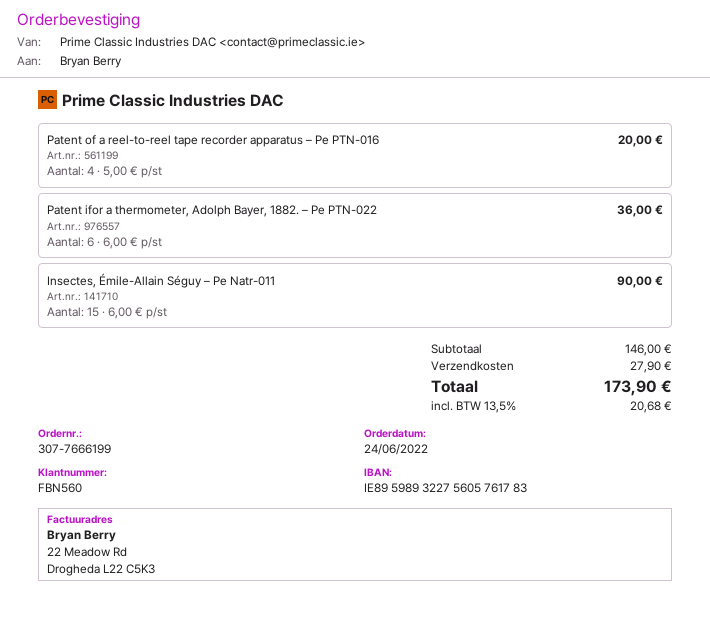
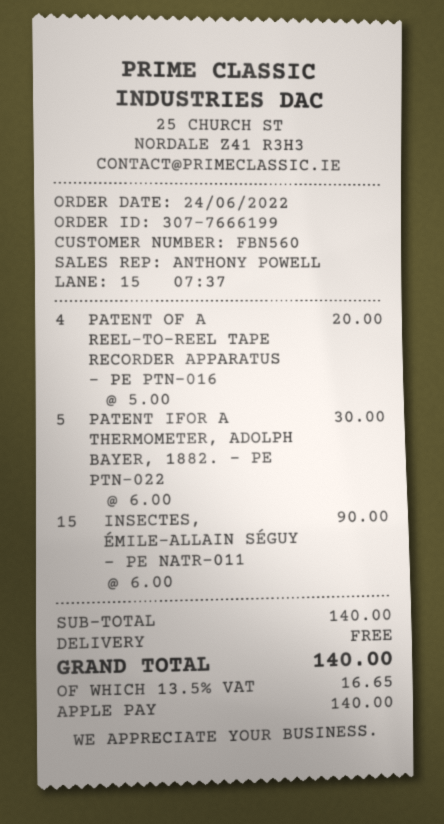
Patent ifor a thermometer, Adolph Bayer, 1882. – Pe PTN-022: 6 x 6.00 = 36.00 -> 5 x 6.00 = 30.00
subtotal: 146.00 -> 140.00
shipping: 27.90 -> 0.00
tax: 13.5% = 20.68 -> 13.5% = 16.65
total: 173.90 -> 140.00

